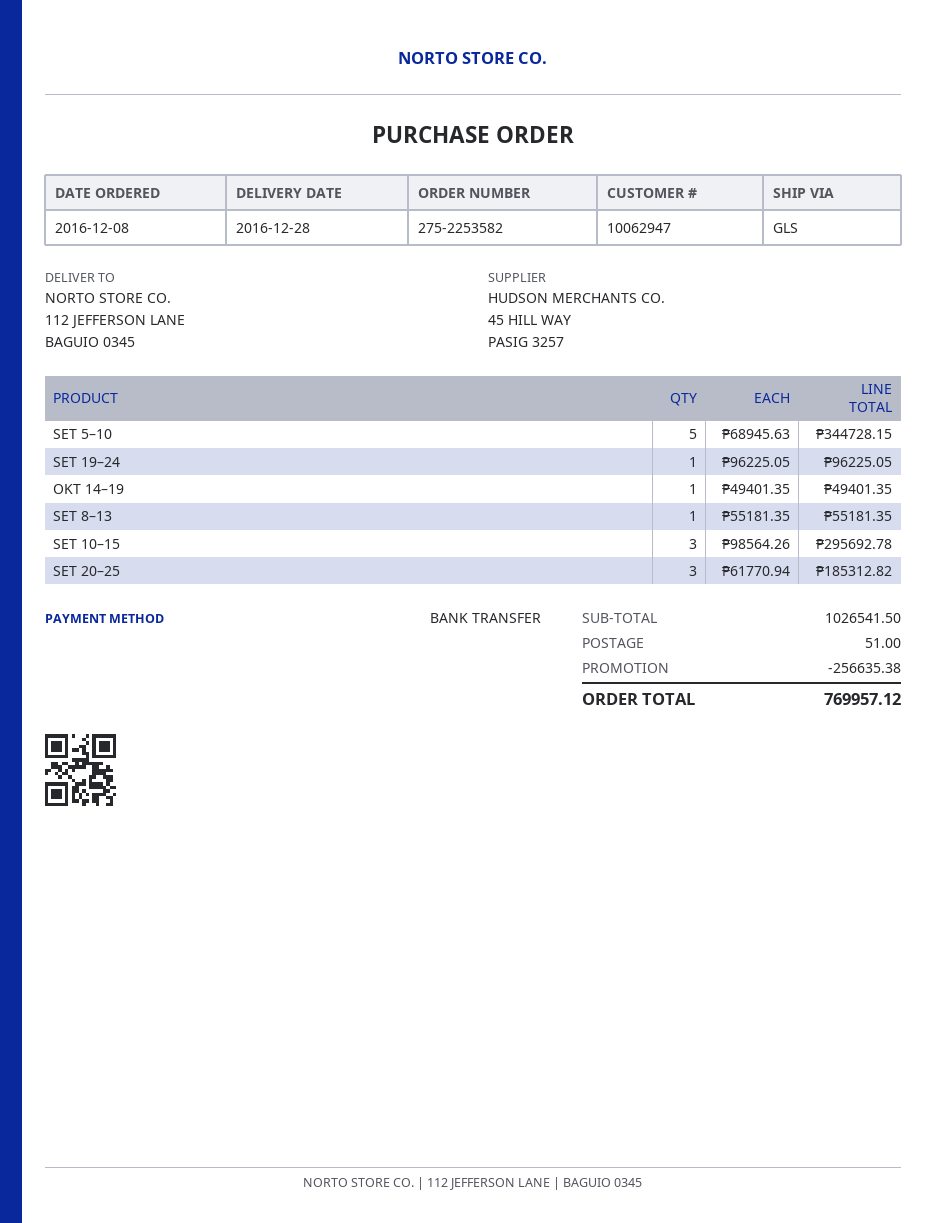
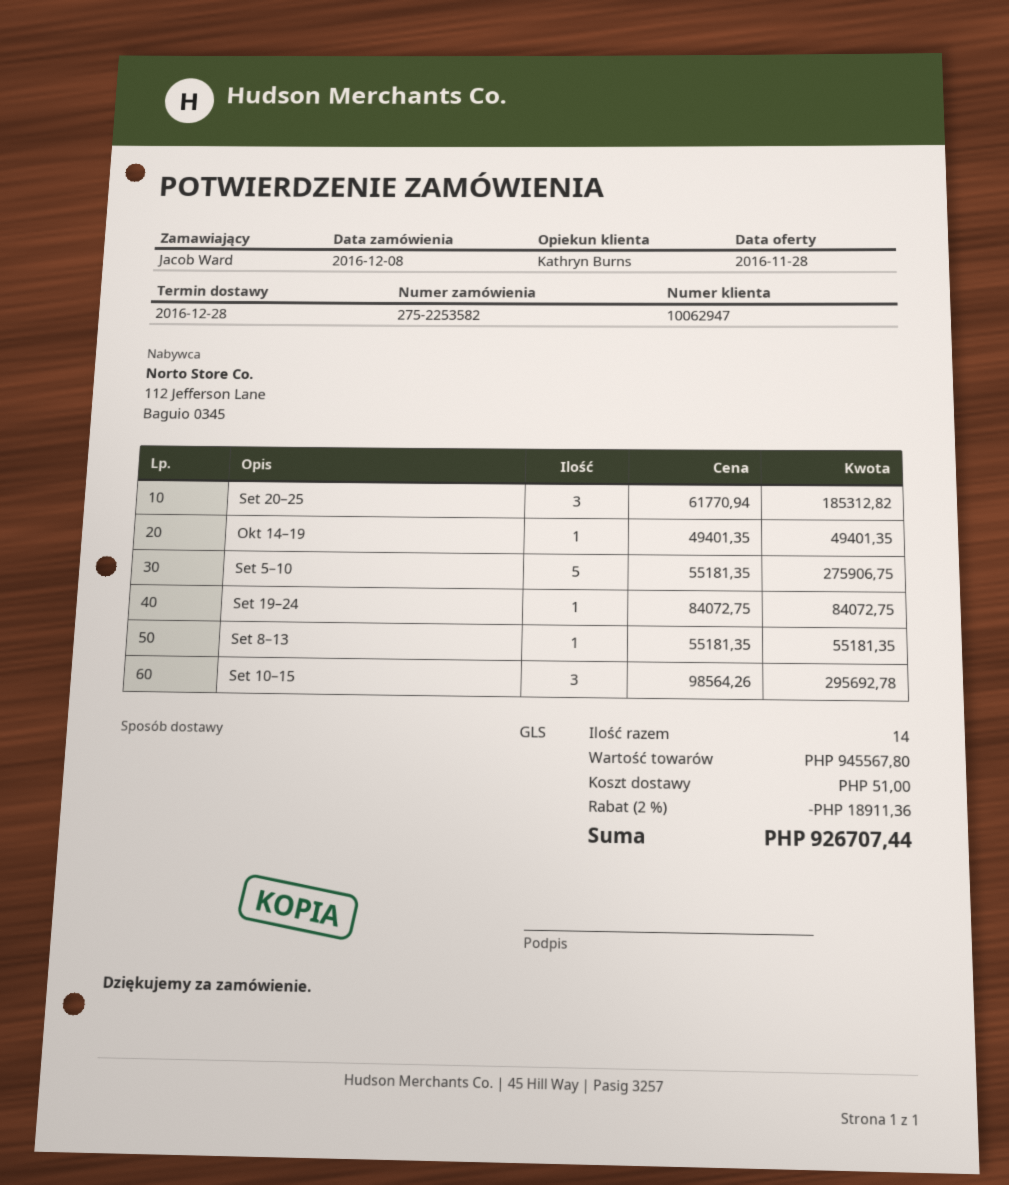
SET 5–10: 5 x 68945.63 = 344728.15 -> 5 x 55181.35 = 275906.75
SET 19–24: 1 x 96225.05 = 96225.05 -> 1 x 84072.75 = 84072.75
subtotal: 1026541.50 -> 945567.80
discount: 256635.38 -> 18911.36
total: 769957.12 -> 926707.44

